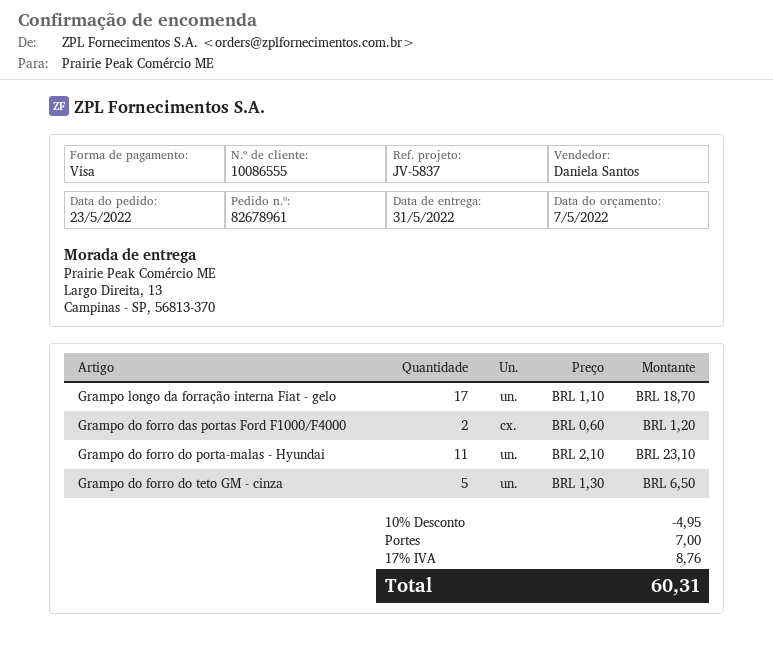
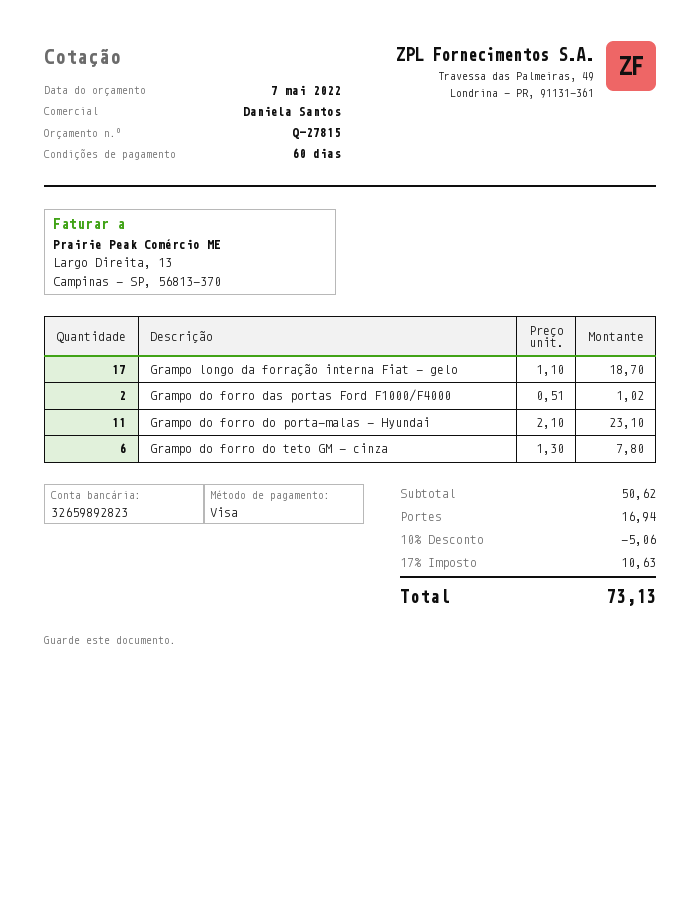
Grampo do forro das portas Ford F1000/F4000: 2 x 0.60 = 1.20 -> 2 x 0.51 = 1.02
Grampo do forro do teto GM - cinza: 5 x 1.30 = 6.50 -> 6 x 1.30 = 7.80
discount: 10% = 4.95 -> 10% = 5.06
shipping: 7.00 -> 16.94
tax: 17% = 8.76 -> 17% = 10.63
total: 60.31 -> 73.13

